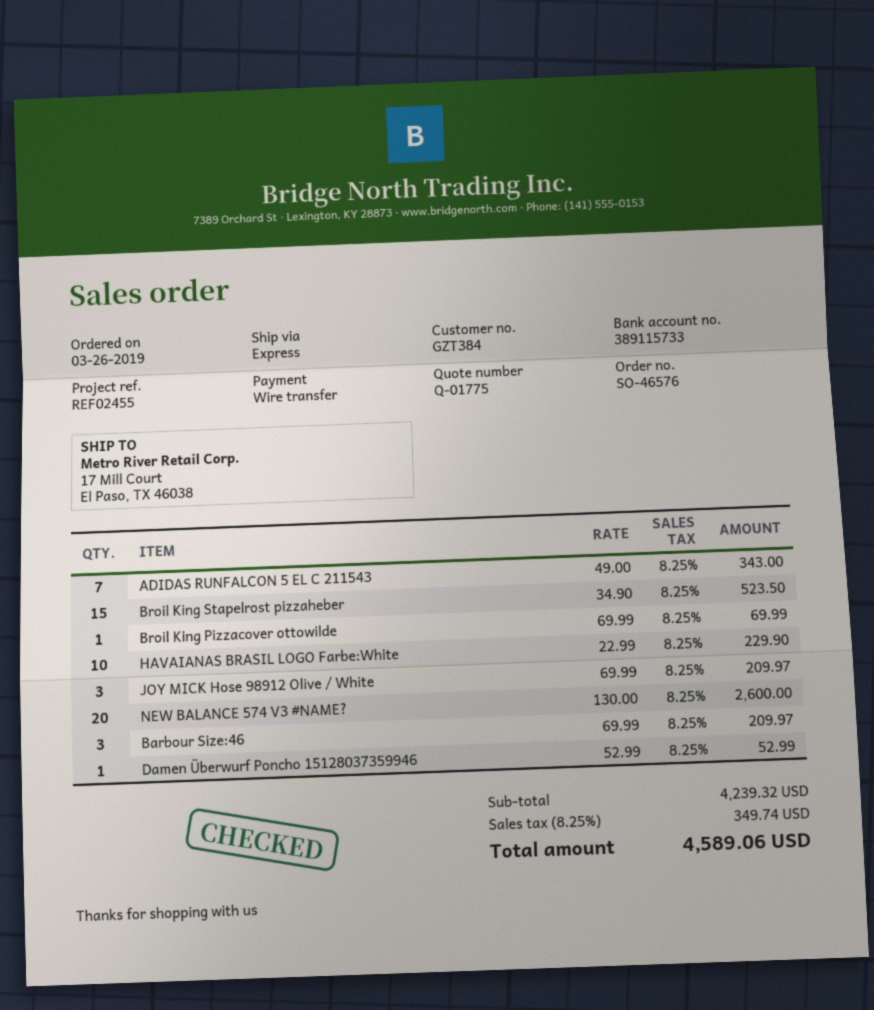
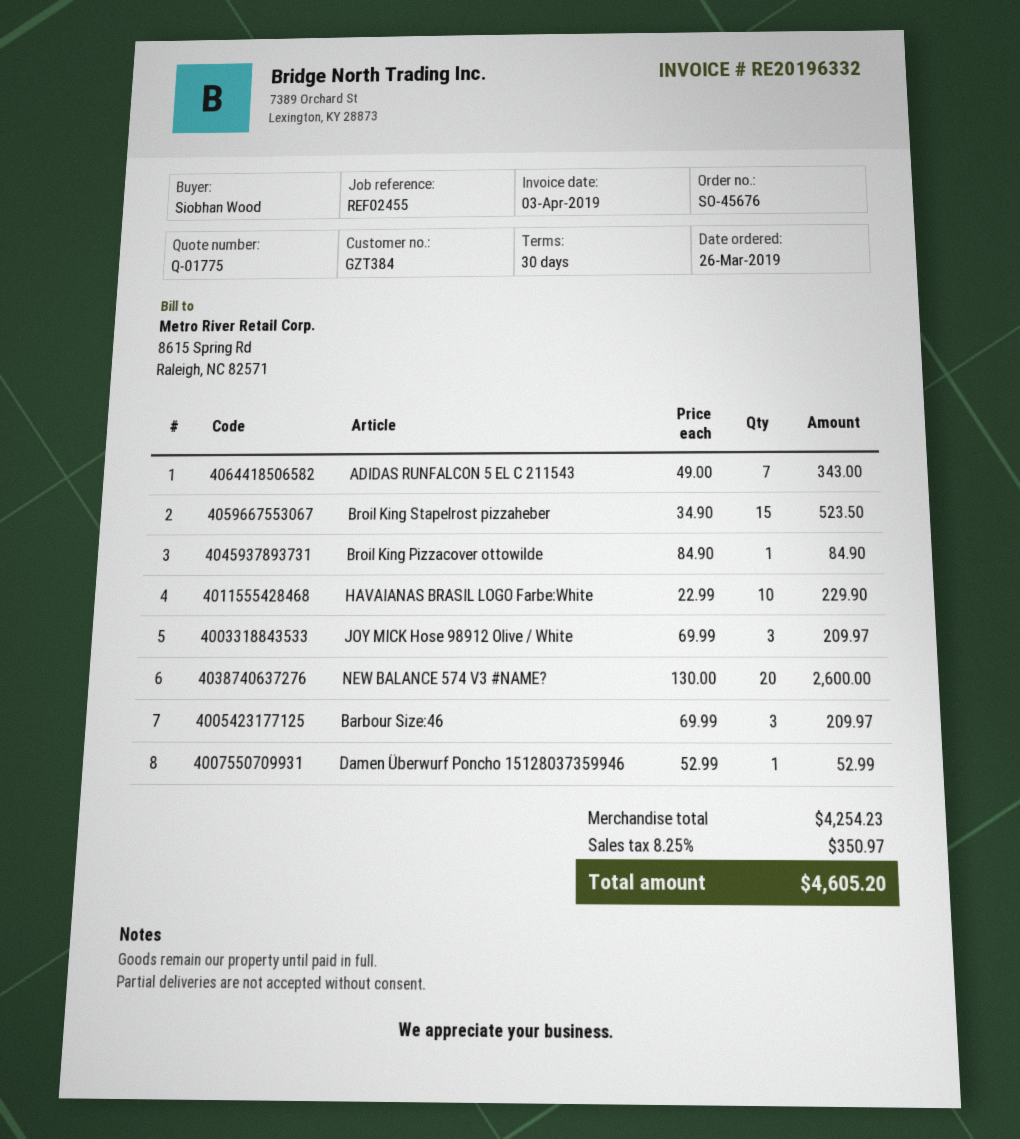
order number: SO-46576 -> SO-45676
Broil King Pizzacover ottowilde: 1 x 69.99 = 69.99 -> 1 x 84.90 = 84.90
subtotal: 4239.32 -> 4254.23
tax: 8.25% = 349.74 -> 8.25% = 350.97
total: 4589.06 -> 4605.20

